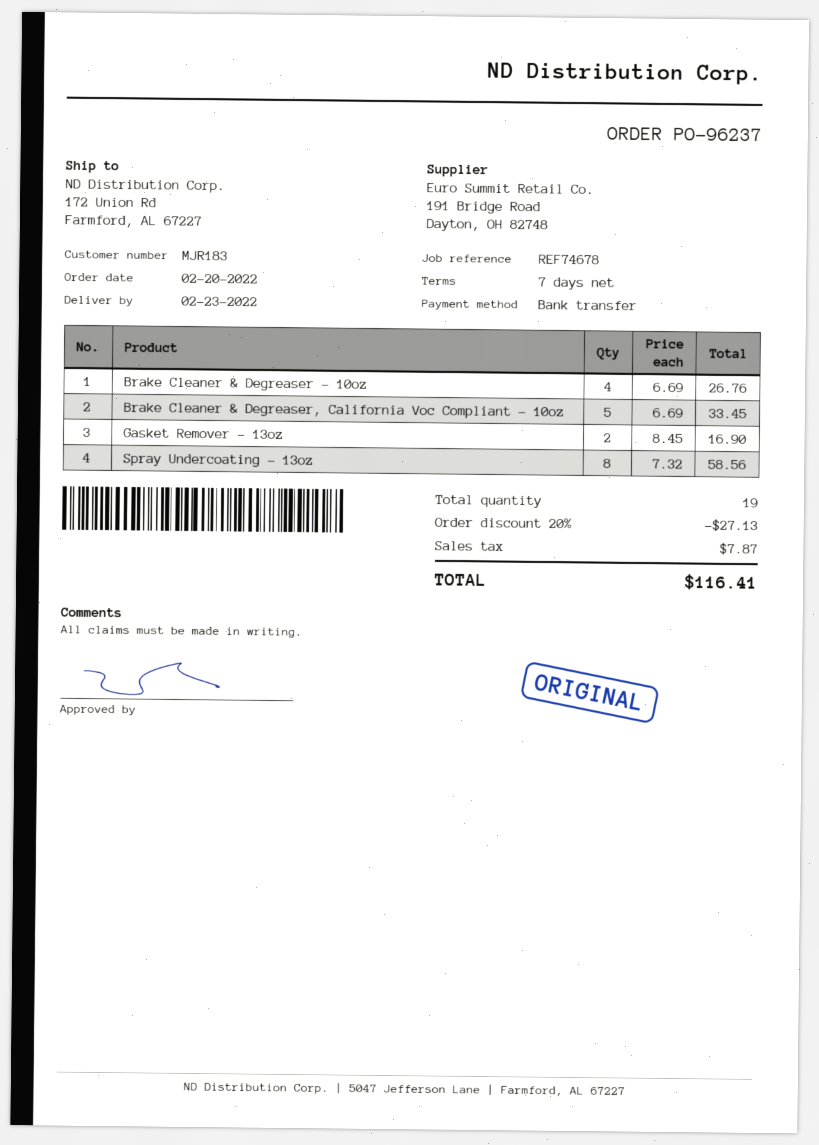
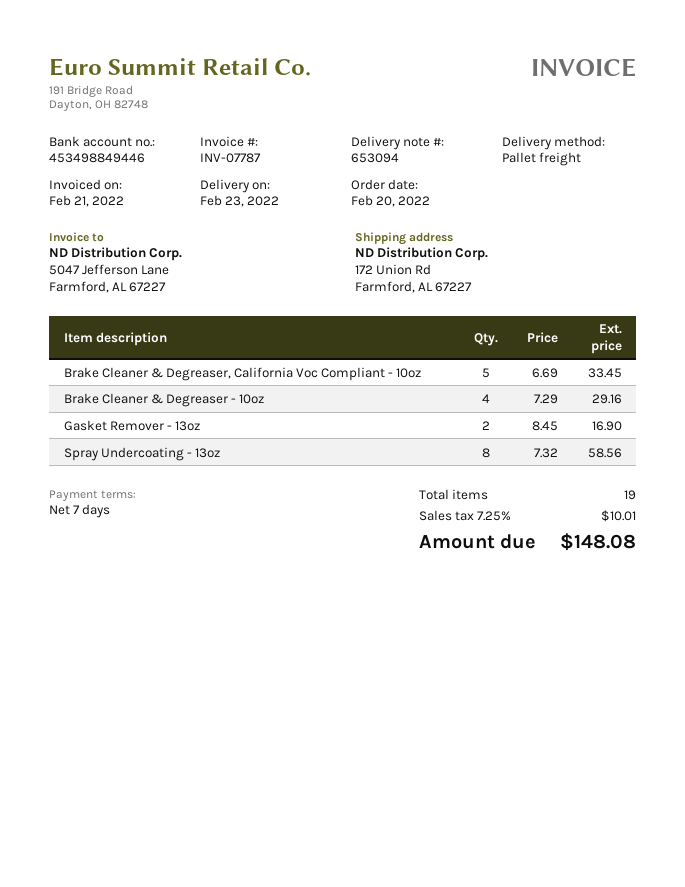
Brake Cleaner & Degreaser - 10oz: 4 x 6.69 = 26.76 -> 4 x 7.29 = 29.16
discount: 20% = 27.13 -> none
tax: 7.87 -> 10.01
total: 116.41 -> 148.08

